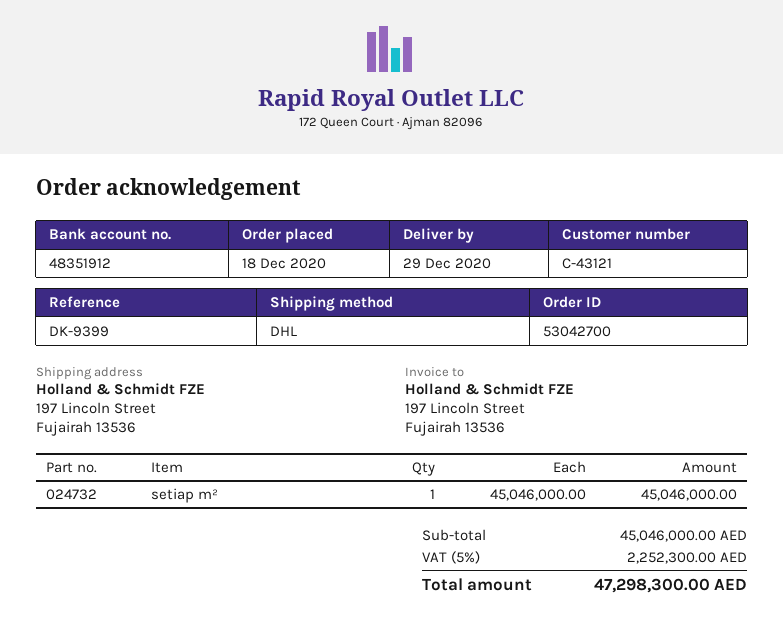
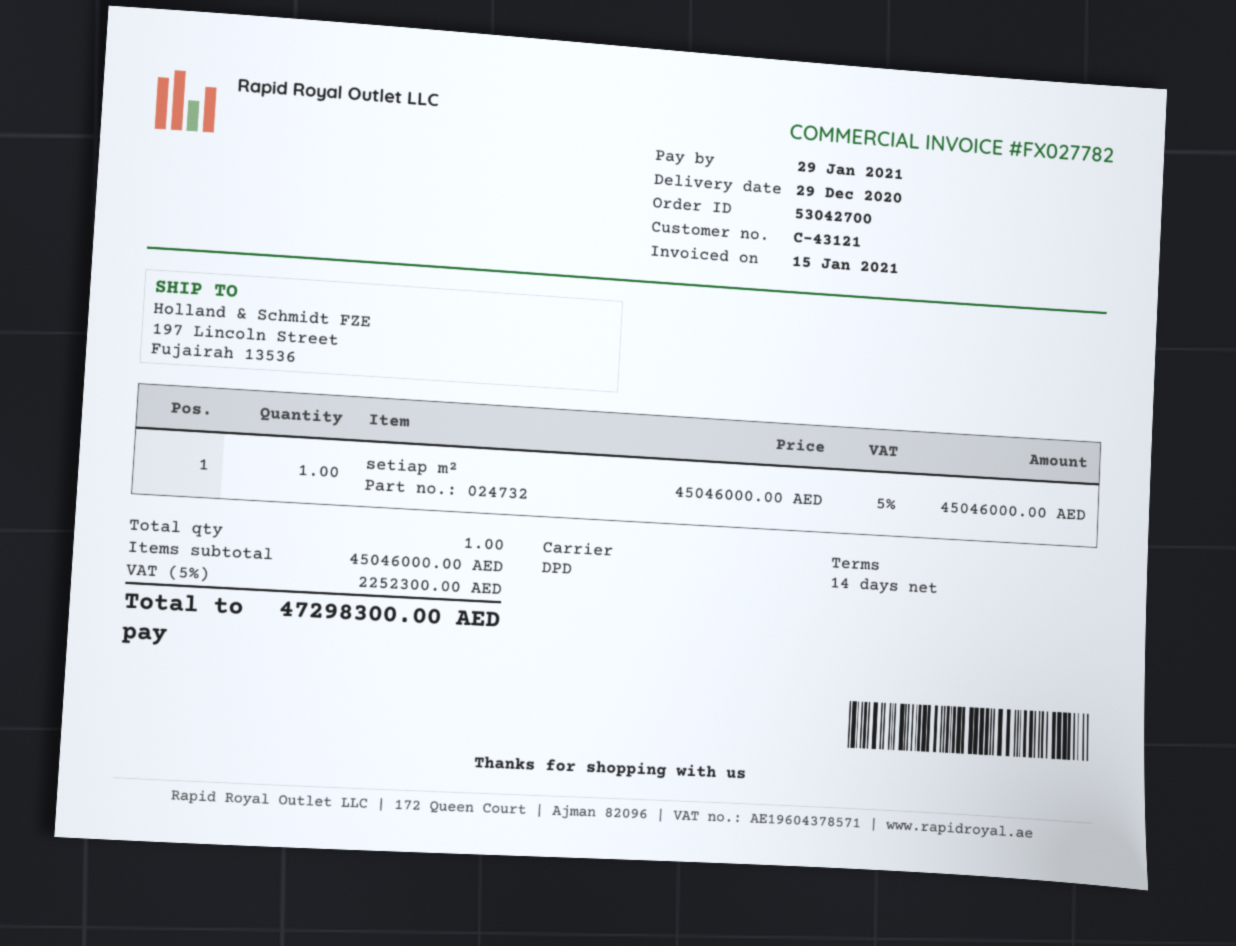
shipping method: DHL -> DPD

